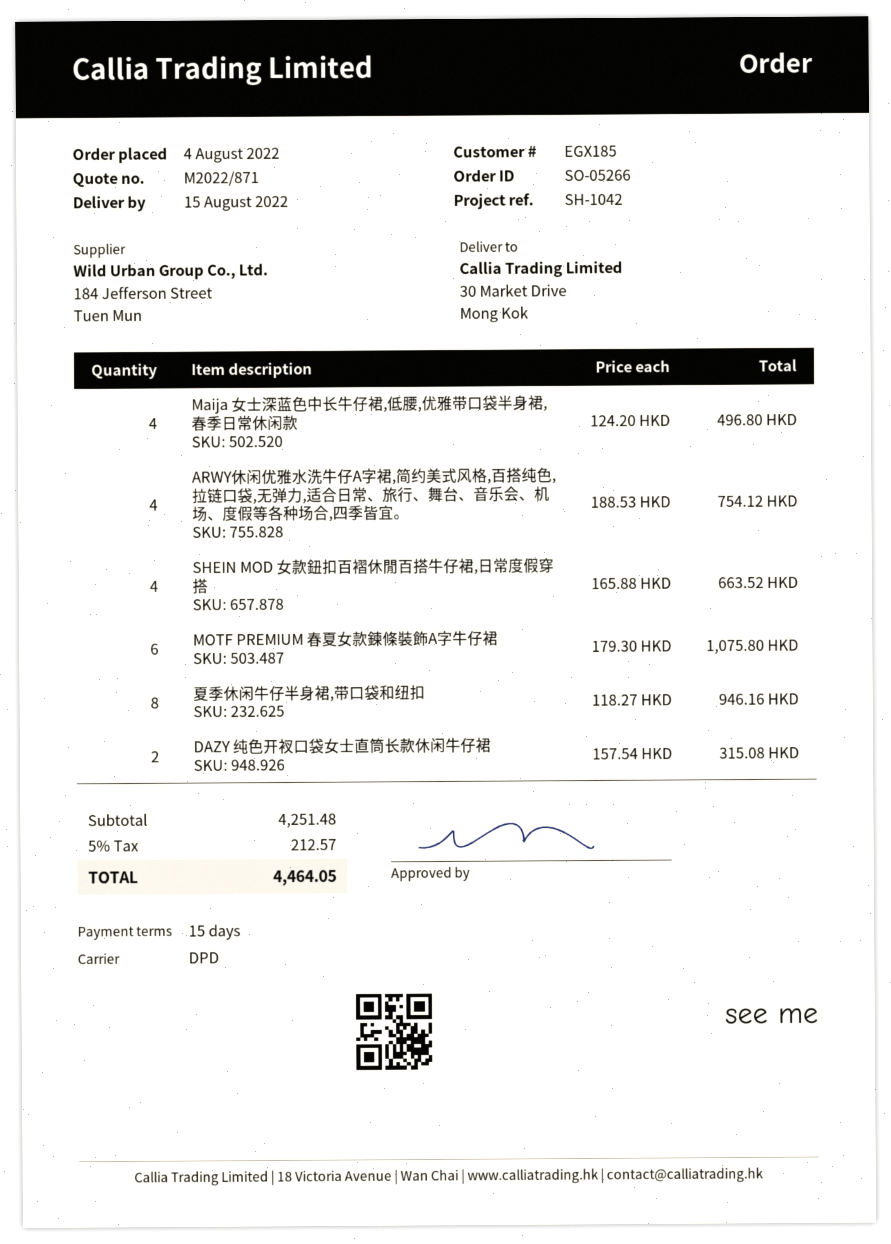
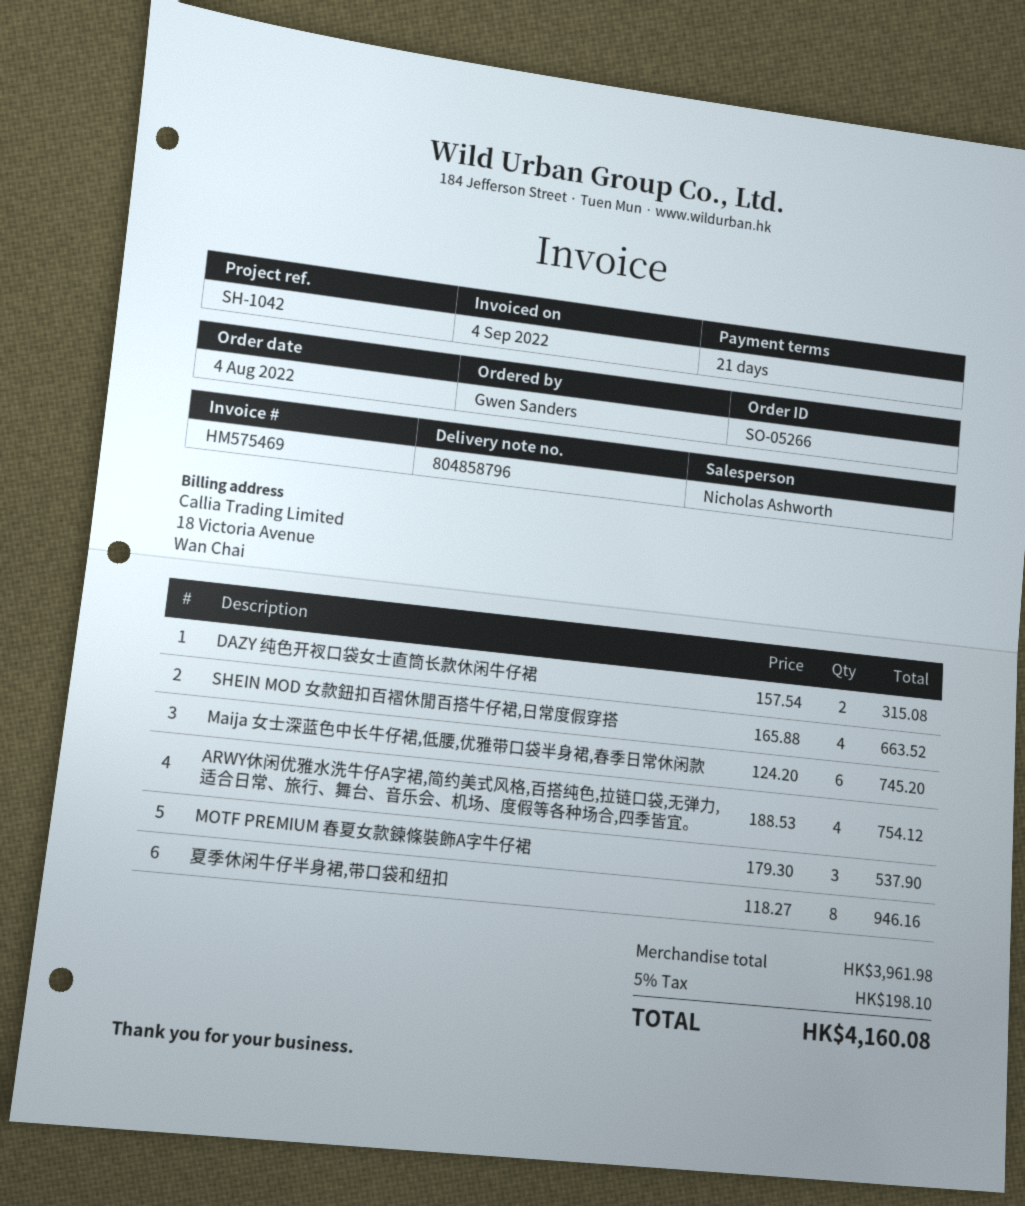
payment terms: 15 days -> 21 days
Maija 女士深蓝色中长牛仔裙,低腰,优雅带口袋半身裙,春季日常休闲款: 4 x 124.20 = 496.80 -> 6 x 124.20 = 745.20
MOTF PREMIUM 春夏女款鍊條裝飾A字牛仔裙: 6 x 179.30 = 1075.80 -> 3 x 179.30 = 537.90
subtotal: 4251.48 -> 3961.98
tax: 5% = 212.57 -> 5% = 198.10
total: 4464.05 -> 4160.08

